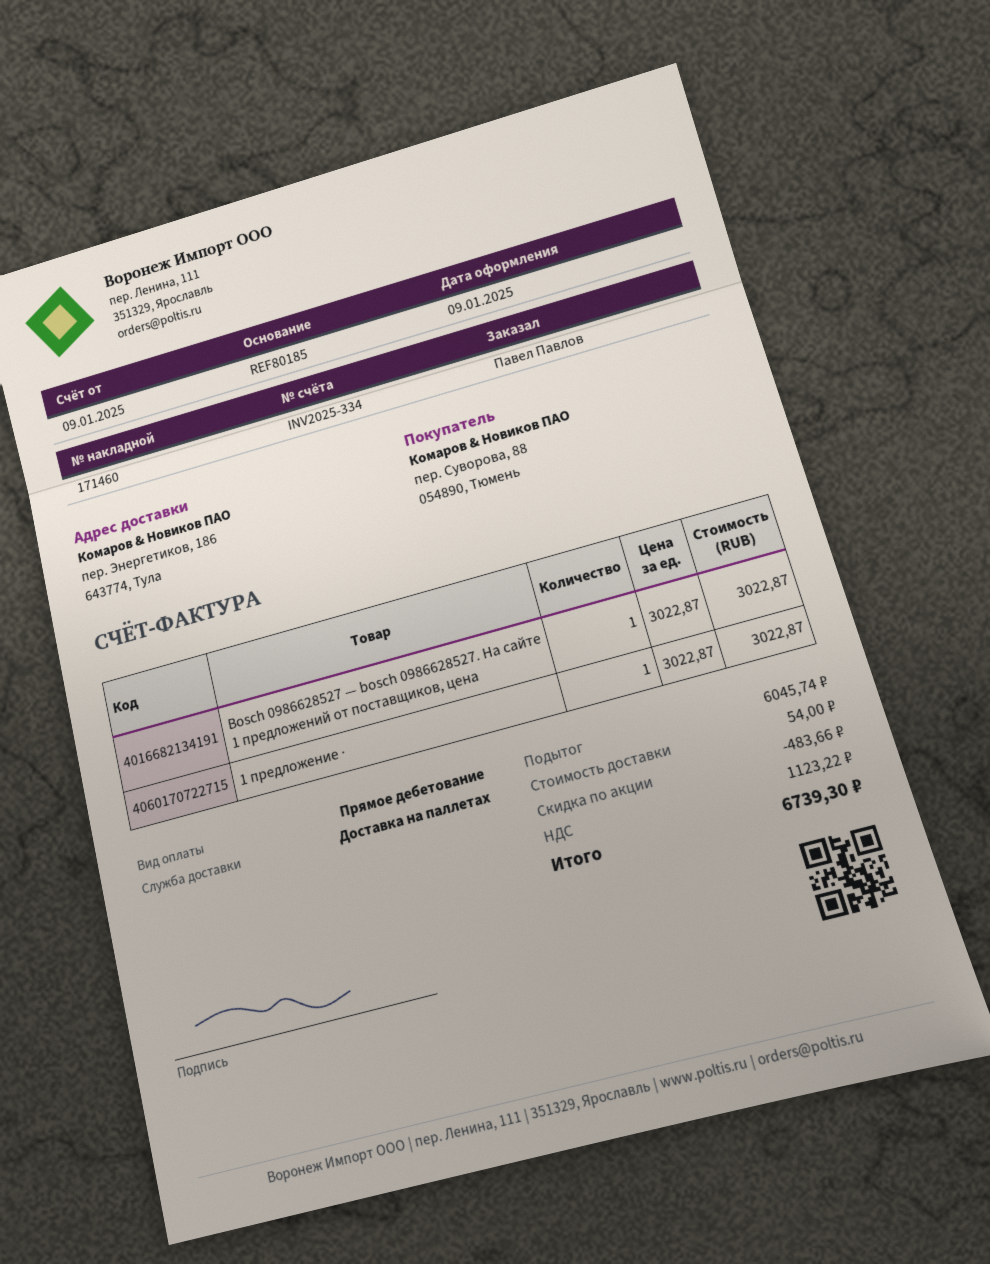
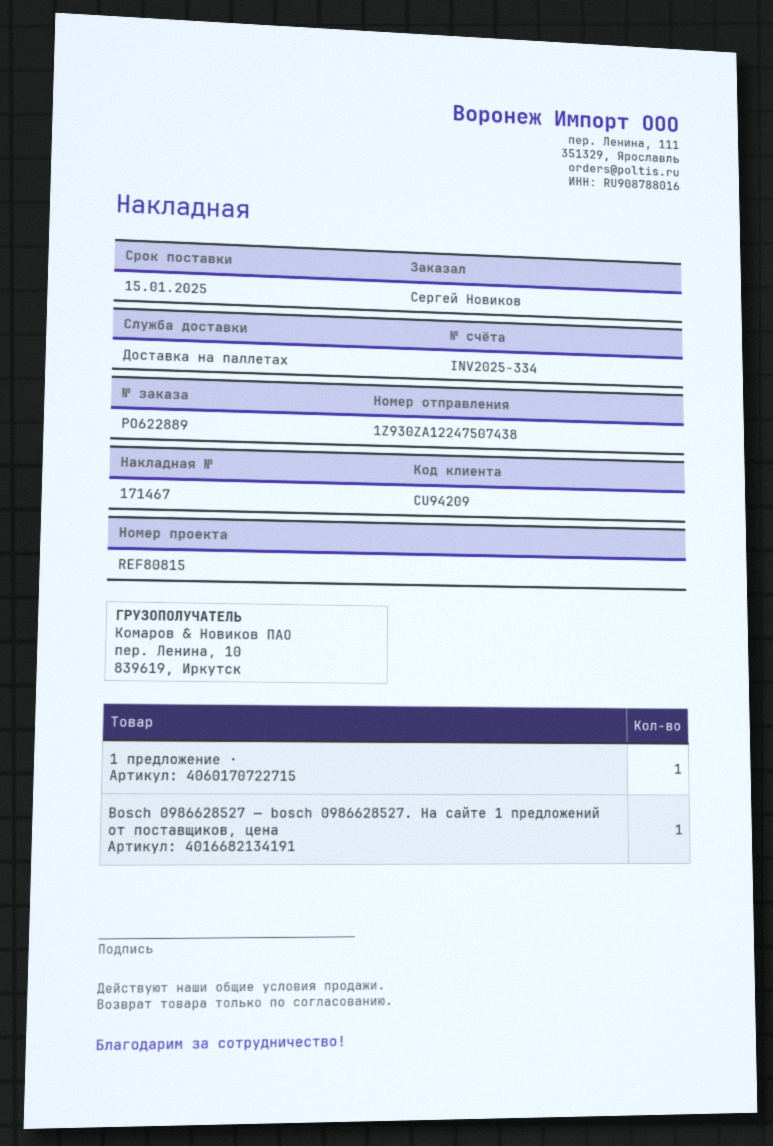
delivery note number: 171460 -> 171467
reference: REF80185 -> REF80815
ordered by: Павел Павлов -> Сергей Новиков
ship to: пер. Энергетиков, 186, 643774, Тула -> пер. Ленина, 10, 839619, Иркутск

